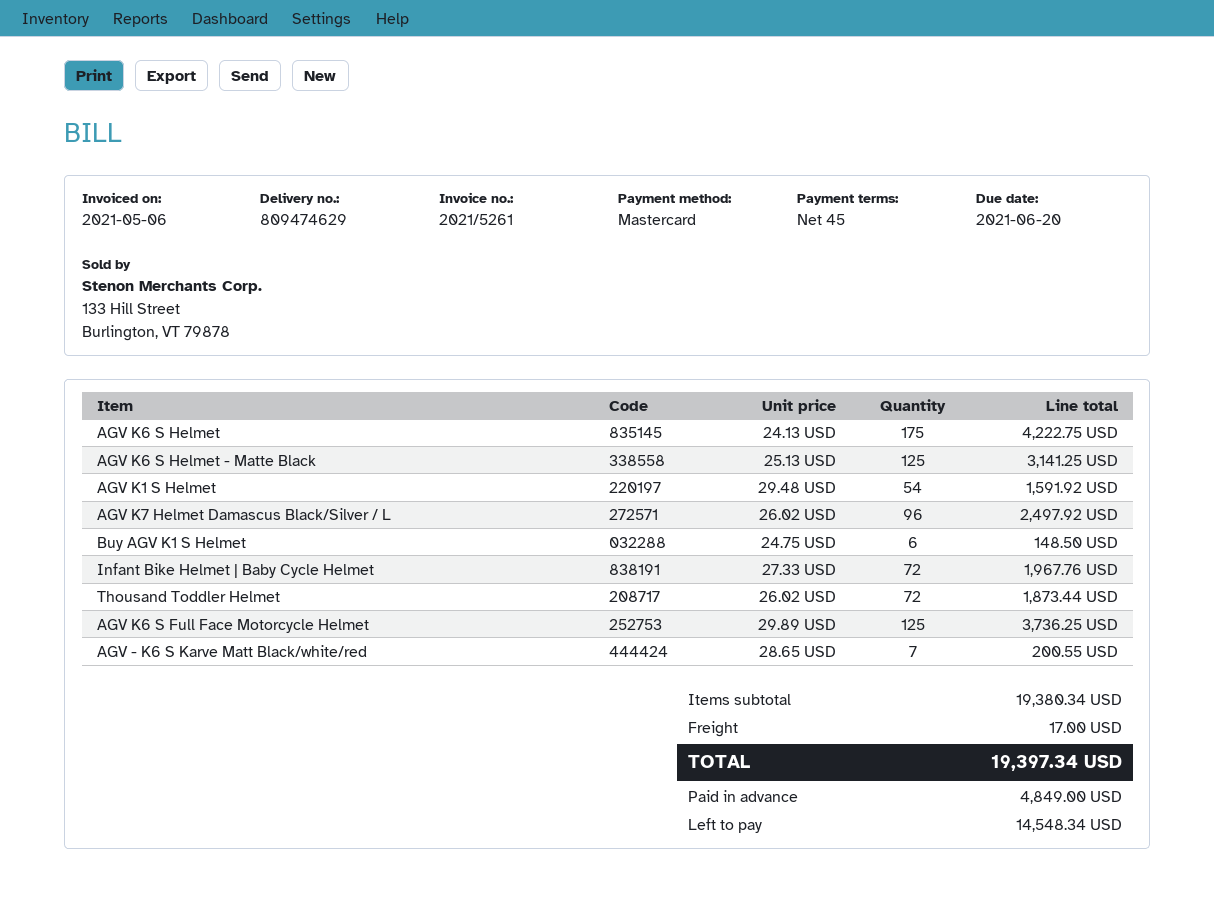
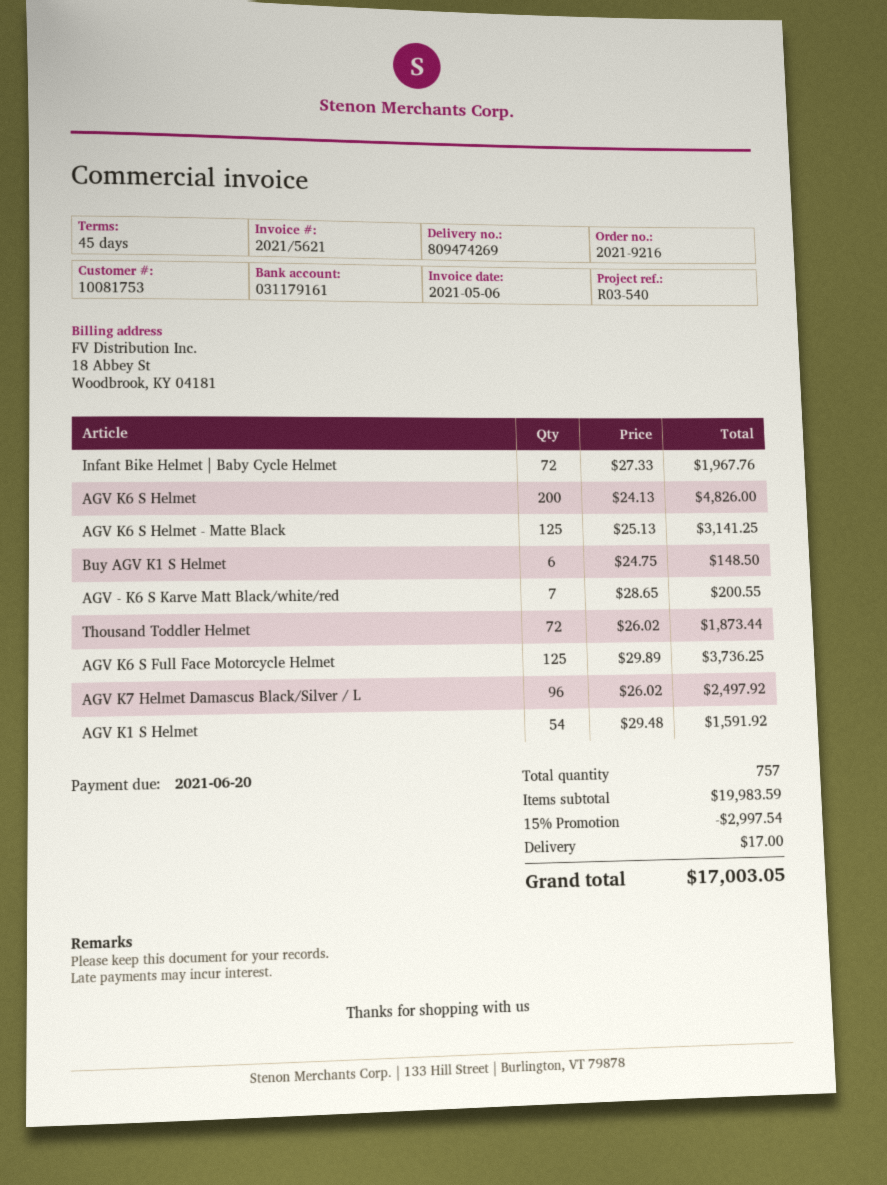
delivery note number: 809474629 -> 809474269
invoice number: 2021/5261 -> 2021/5621
AGV K6 S Helmet: 175 x 24.13 = 4222.75 -> 200 x 24.13 = 4826.00
subtotal: 19380.34 -> 19983.59
discount: none -> 15% = 2997.54
total: 19397.34 -> 17003.05

